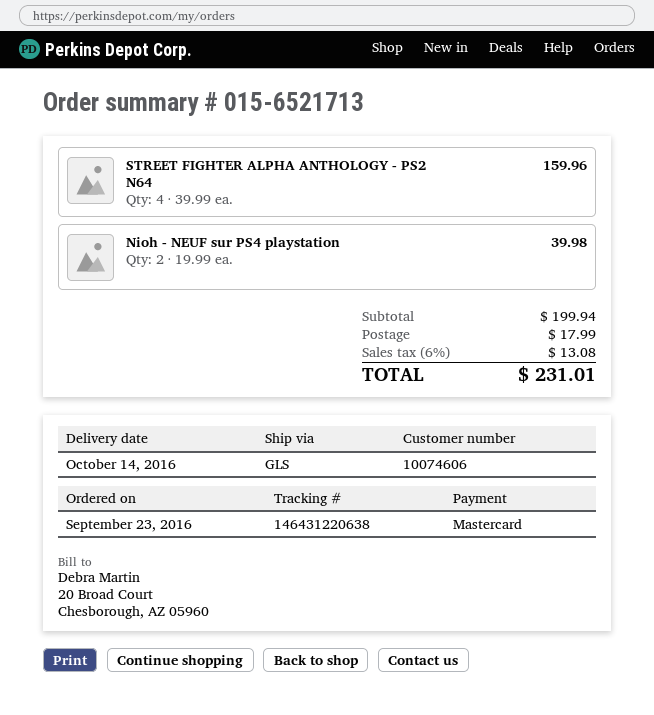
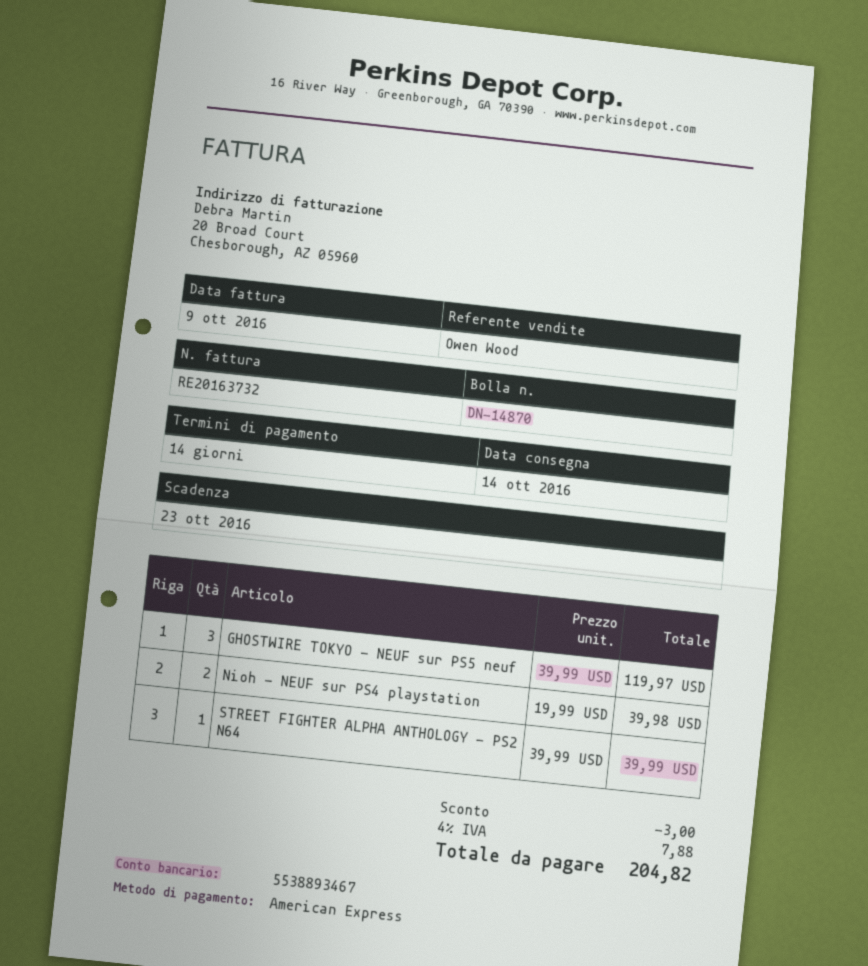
payment method: Mastercard -> American Express
STREET FIGHTER ALPHA ANTHOLOGY - PS2 N64: 4 x 39.99 = 159.96 -> 1 x 39.99 = 39.99
GHOSTWIRE TOKYO - NEUF sur PS5 neuf: none -> 3 x 39.99 = 119.97
discount: none -> 3.00
shipping: 17.99 -> none
tax: 6% = 13.08 -> 4% = 7.88
total: 231.01 -> 204.82

